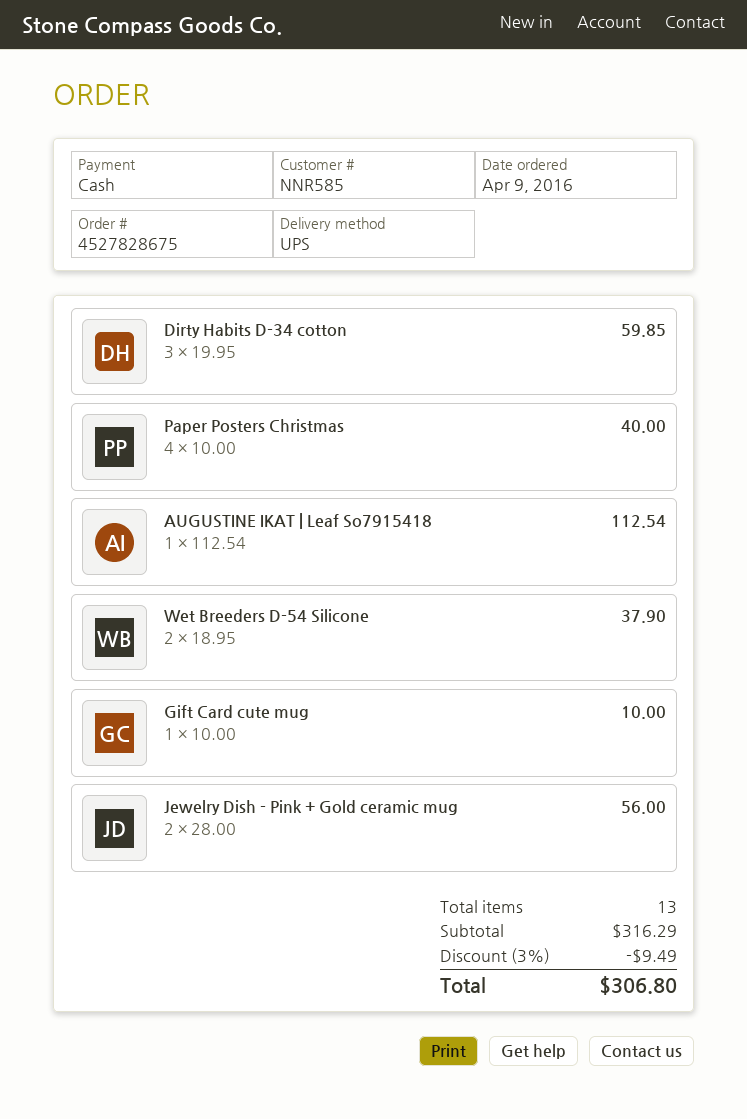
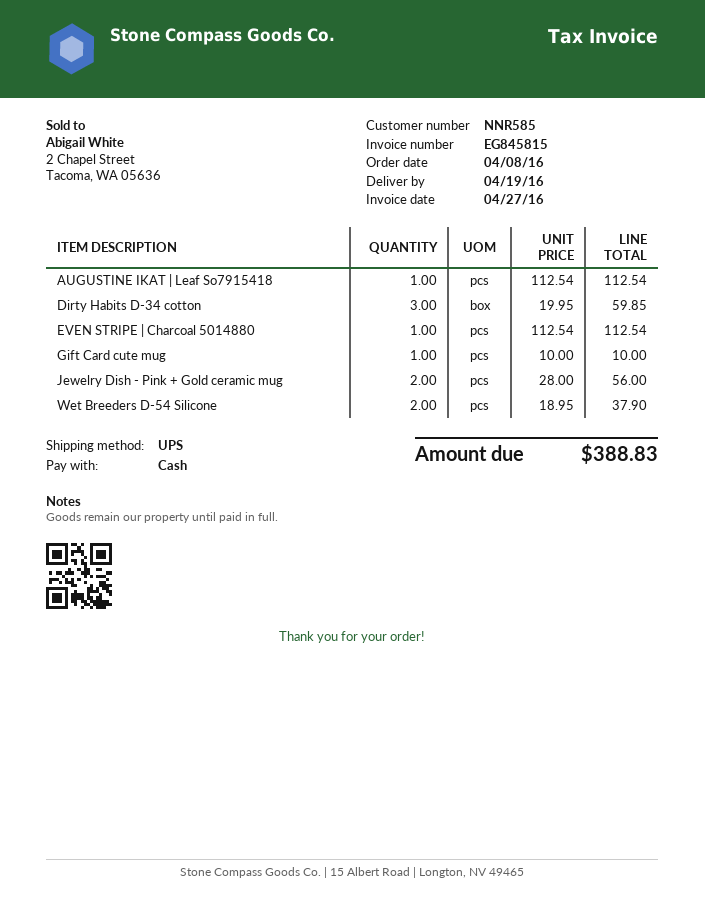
order date: 2016-04-09 -> 2016-04-08
Paper Posters Christmas: 4 x 10.00 = 40.00 -> none
EVEN STRIPE | Charcoal 5014880: none -> 1 x 112.54 = 112.54
discount: 3% = 9.49 -> none
total: 306.80 -> 388.83

